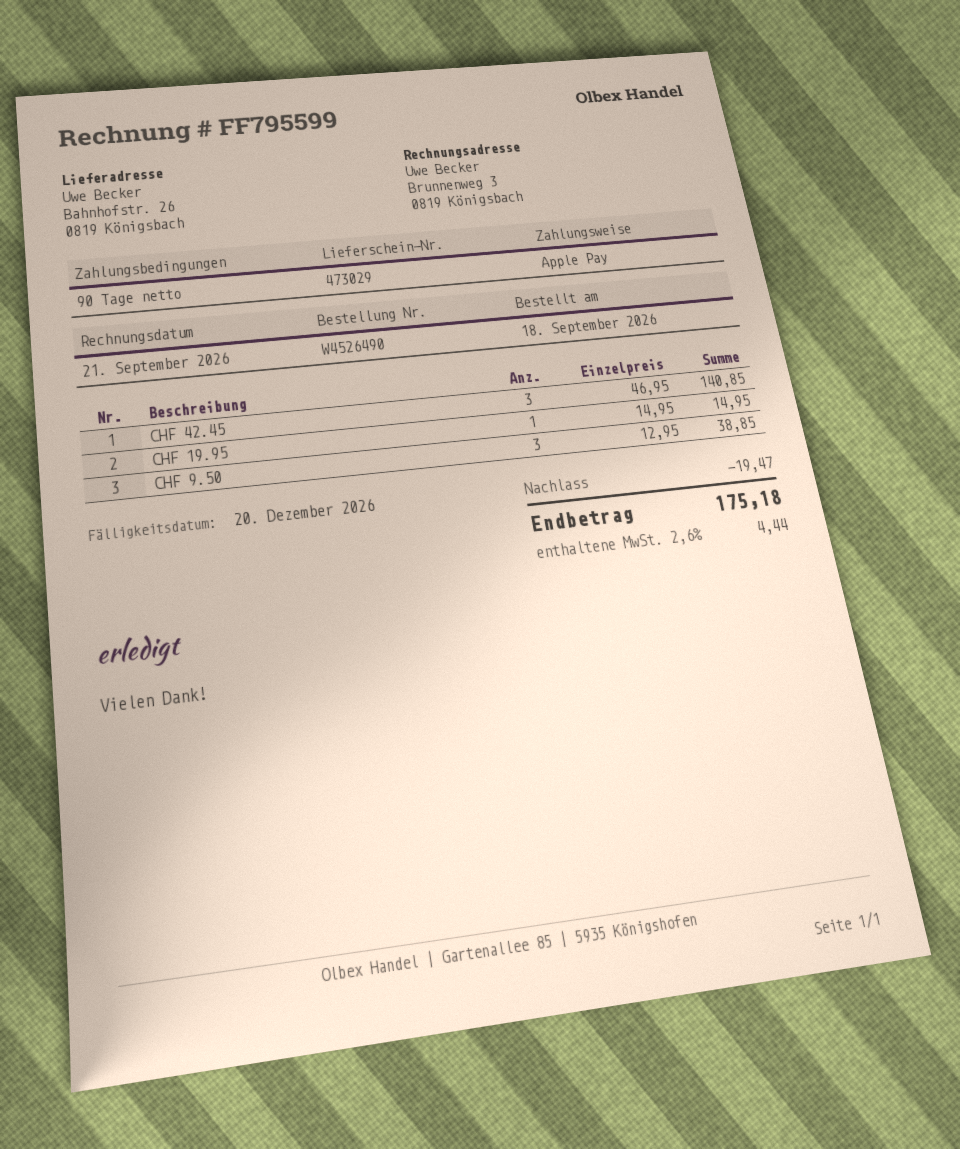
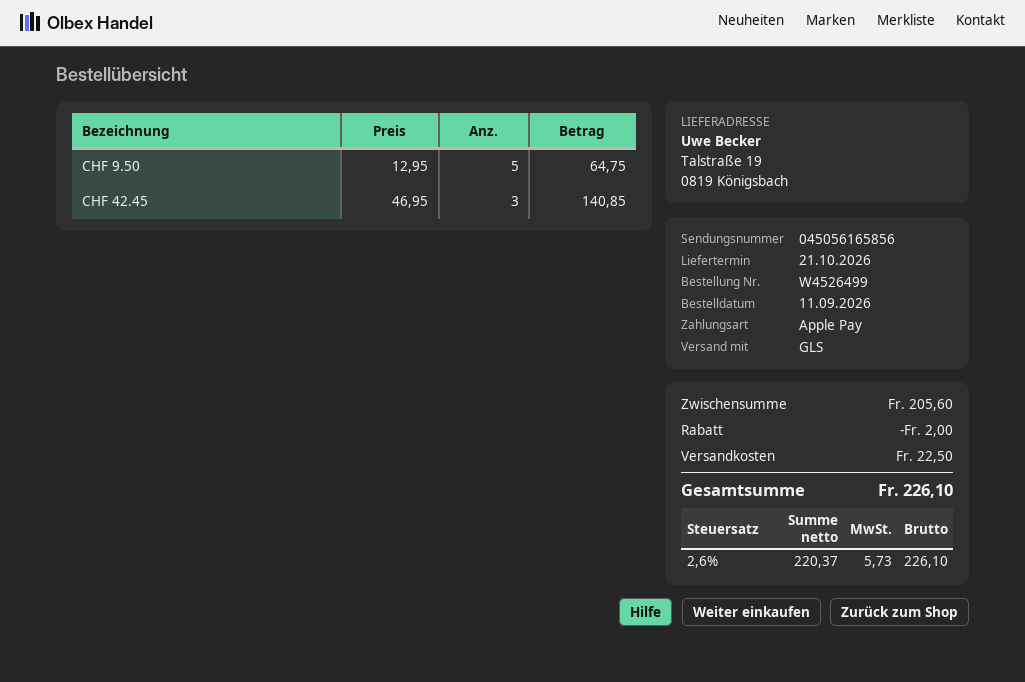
order number: W4526490 -> W4526499
order date: 2026-09-18 -> 2026-09-11
ship to: Bahnhofstr. 26, 0819 Königsbach -> Talstraße 19, 0819 Königsbach
CHF 19.95: 1 x 14.95 = 14.95 -> none
CHF 9.50: 3 x 12.95 = 38.85 -> 5 x 12.95 = 64.75
discount: 19.47 -> 2.00
shipping: none -> 22.50
tax: 2.6% = 4.44 -> 2.6% = 5.73
total: 175.18 -> 226.10

